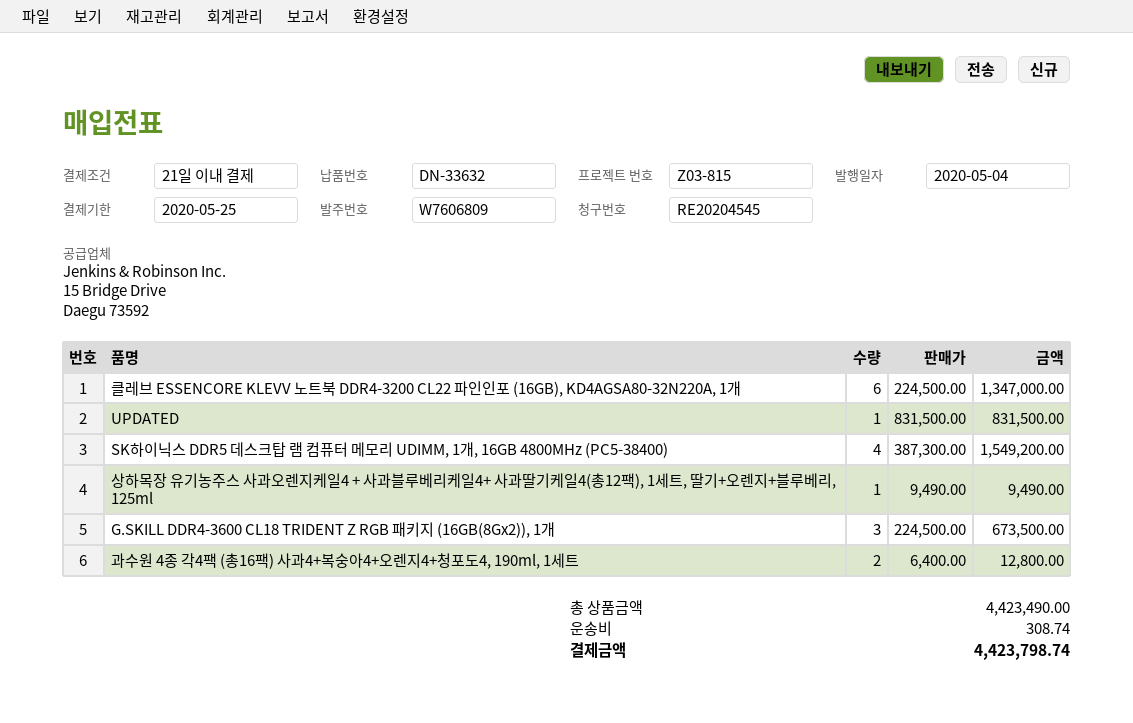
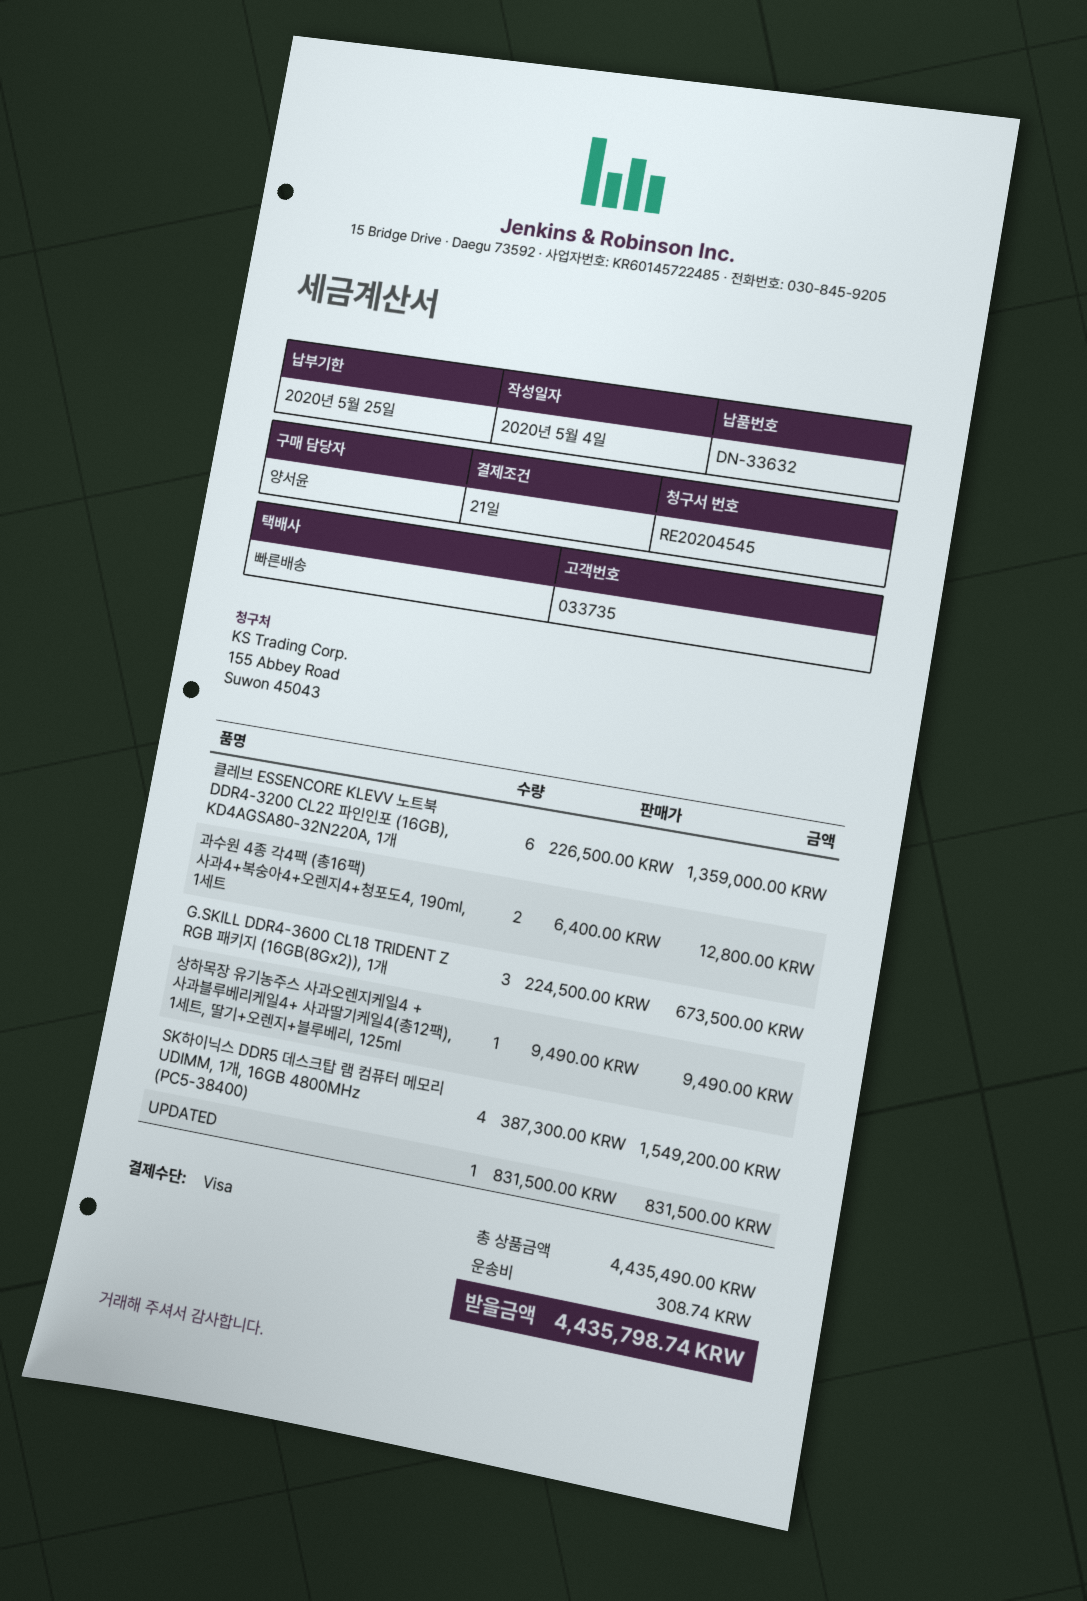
클레브 ESSENCORE KLEVV 노트북 DDR4-3200 CL22 파인인포 (16GB), KD4AGSA80-32N220A, 1개: 6 x 224500.00 = 1347000.00 -> 6 x 226500.00 = 1359000.00
subtotal: 4423490.00 -> 4435490.00
total: 4423798.74 -> 4435798.74

